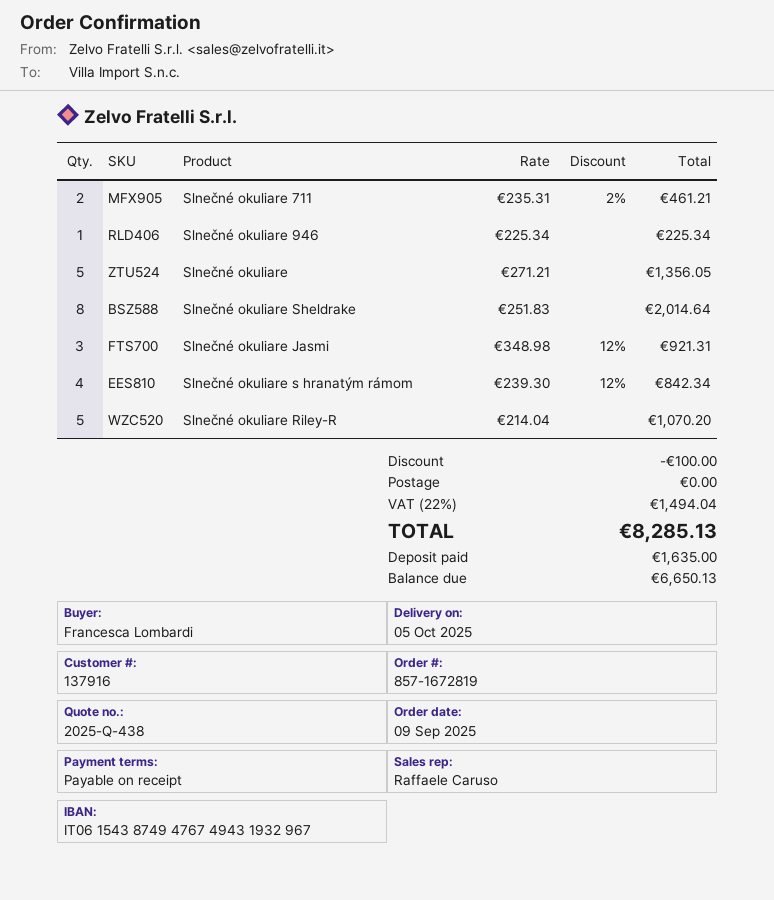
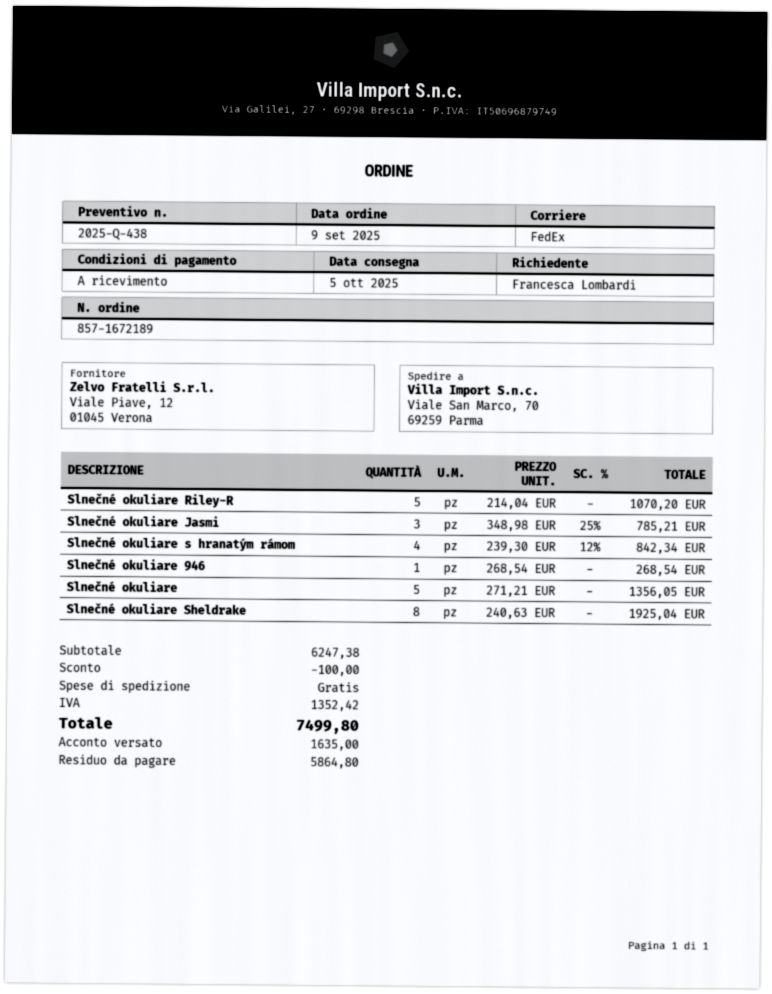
order number: 857-1672819 -> 857-1672189
Slnečné okuliare 711: 2 x 235.31 - 2% = 461.21 -> none
Slnečné okuliare 946: 1 x 225.34 = 225.34 -> 1 x 268.54 = 268.54
Slnečné okuliare Sheldrake: 8 x 251.83 = 2014.64 -> 8 x 240.63 = 1925.04
Slnečné okuliare Jasmi: 3 x 348.98 - 12% = 921.31 -> 3 x 348.98 - 25% = 785.21
tax: 1494.04 -> 1352.42
total: 8285.13 -> 7499.80
balance: 6650.13 -> 5864.80

